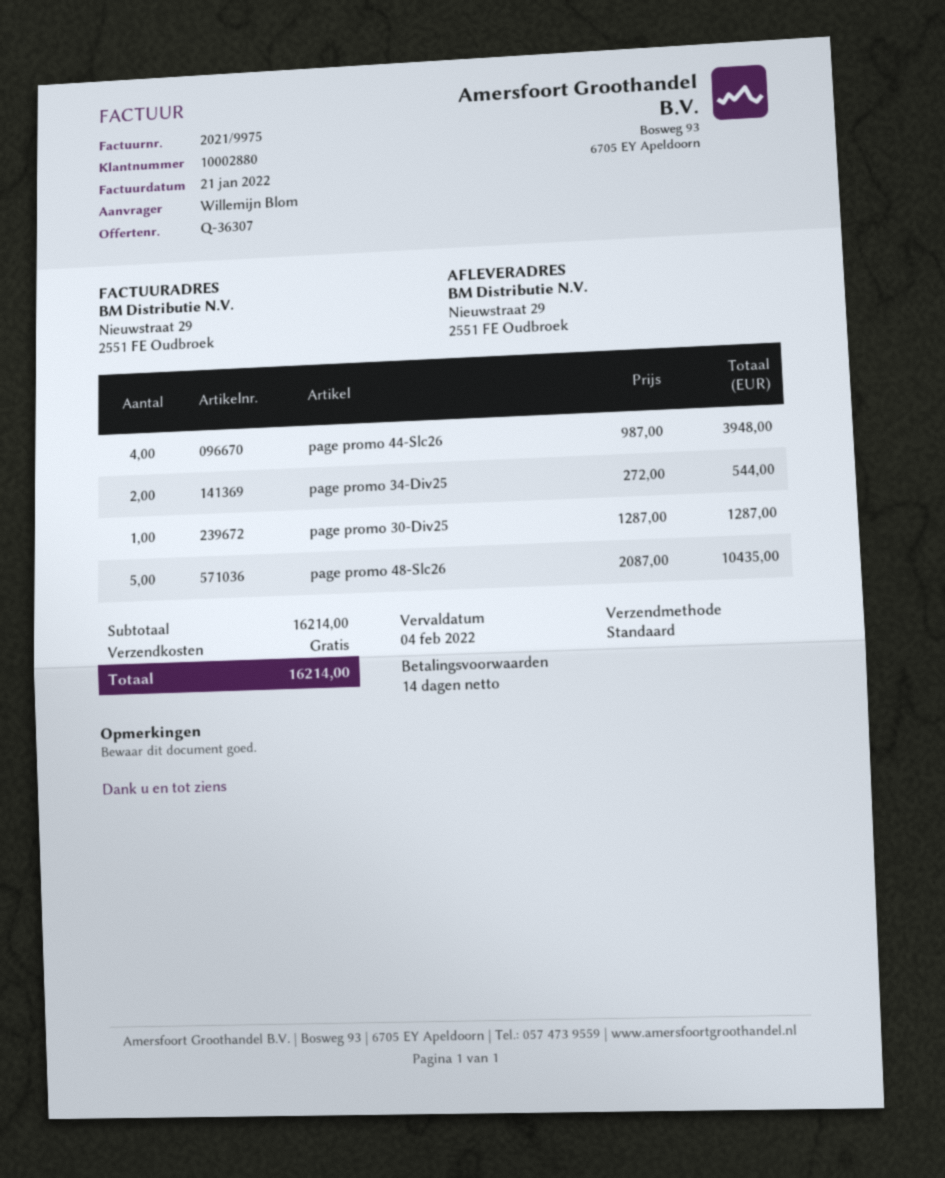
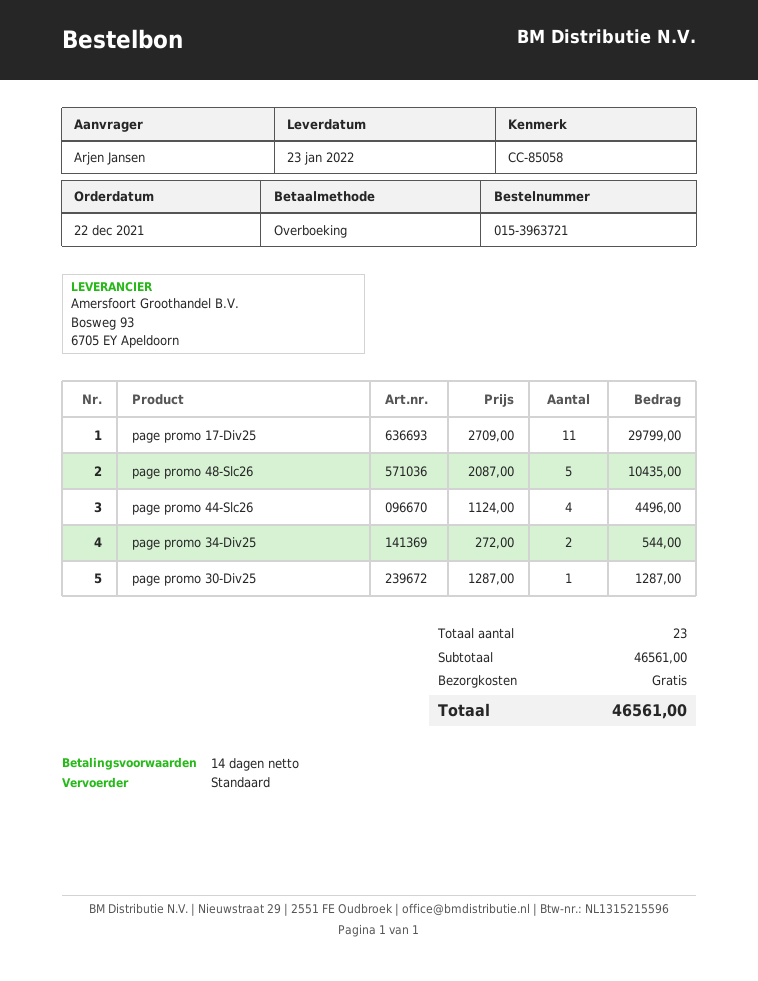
ordered by: Willemijn Blom -> Arjen Jansen
page promo 44-Slc26: 4 x 987.00 = 3948.00 -> 4 x 1124.00 = 4496.00
page promo 17-Div25: none -> 11 x 2709.00 = 29799.00
subtotal: 16214.00 -> 46561.00
total: 16214.00 -> 46561.00

